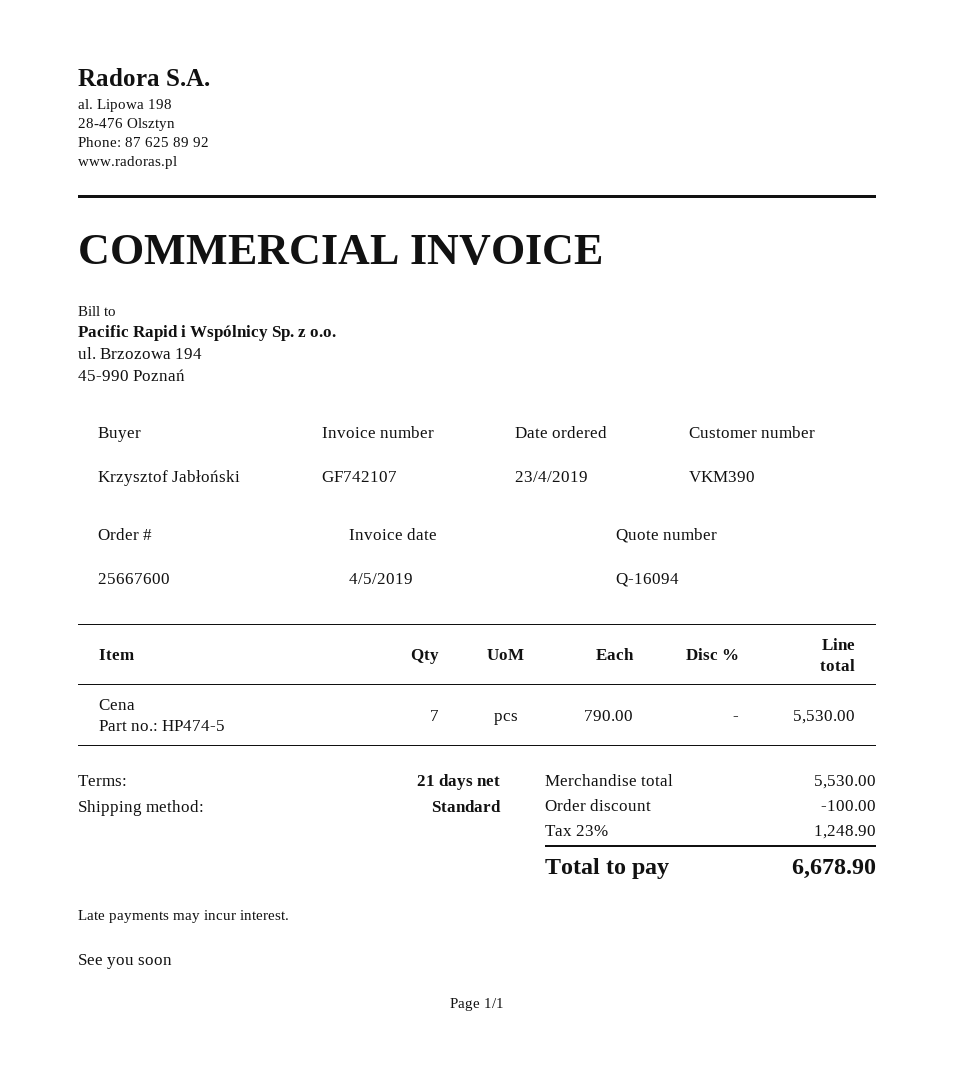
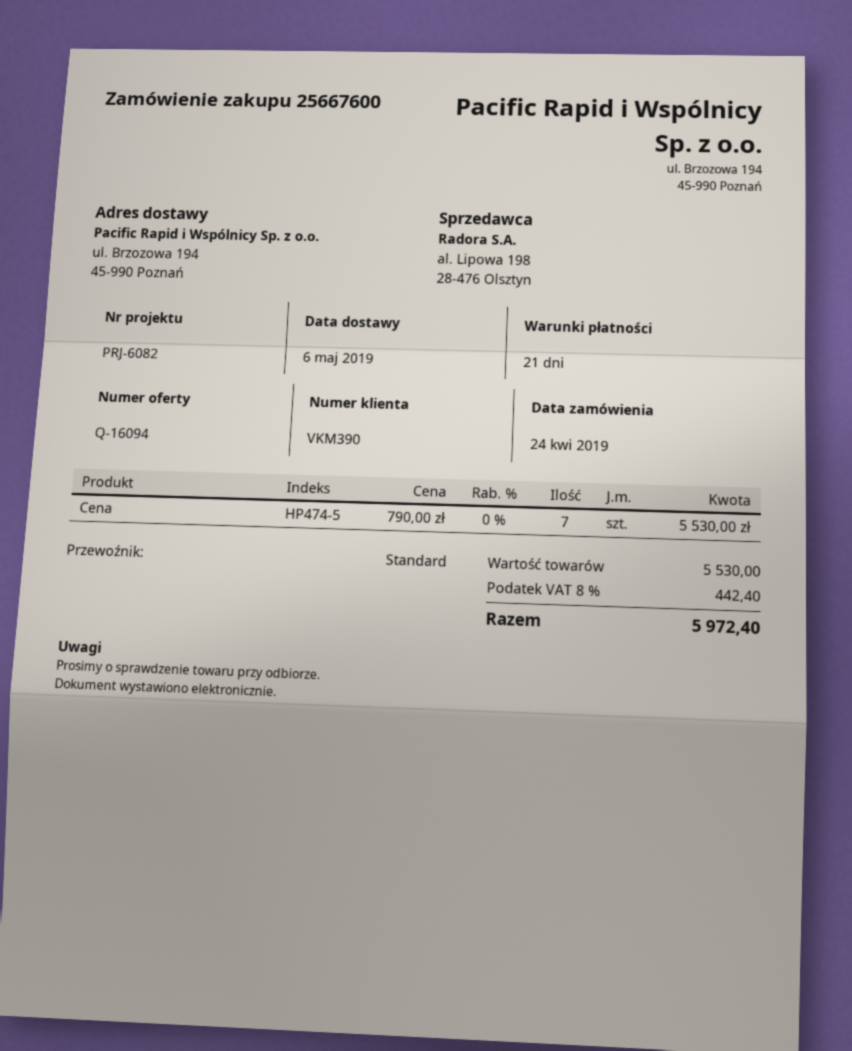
order date: 2019-04-23 -> 2019-04-24
discount: 100.00 -> none
tax: 23% = 1248.90 -> 8% = 442.40
total: 6678.90 -> 5972.40

